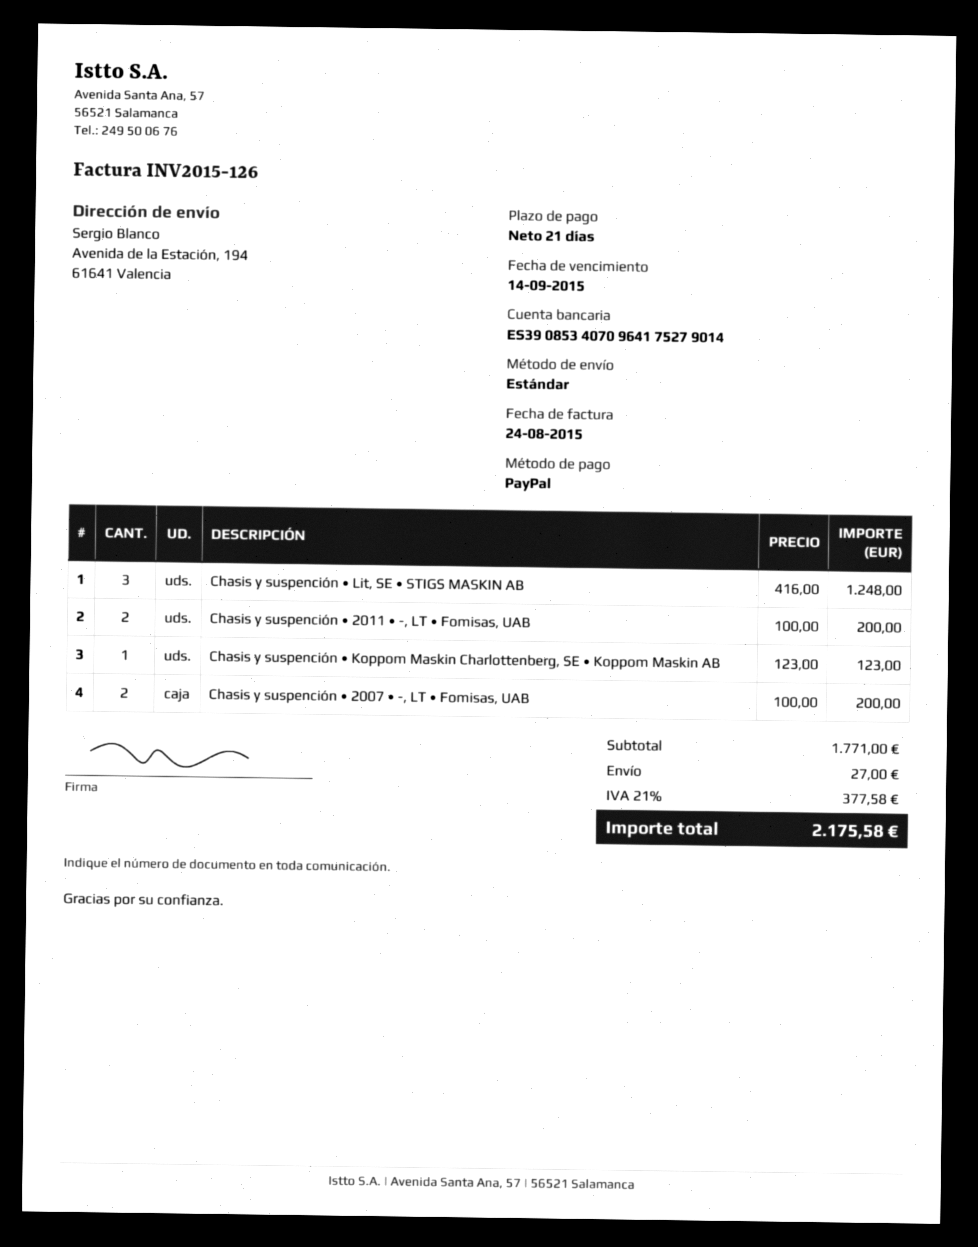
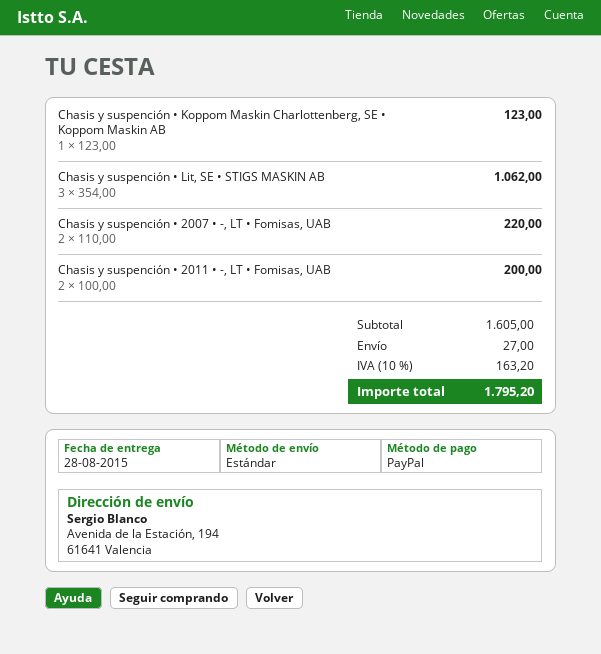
Chasis y suspención • Lit, SE • STIGS MASKIN AB: 3 x 416.00 = 1248.00 -> 3 x 354.00 = 1062.00
Chasis y suspención • 2007 • -, LT • Fomisas, UAB: 2 x 100.00 = 200.00 -> 2 x 110.00 = 220.00
subtotal: 1771.00 -> 1605.00
tax: 21% = 377.58 -> 10% = 163.20
total: 2175.58 -> 1795.20

